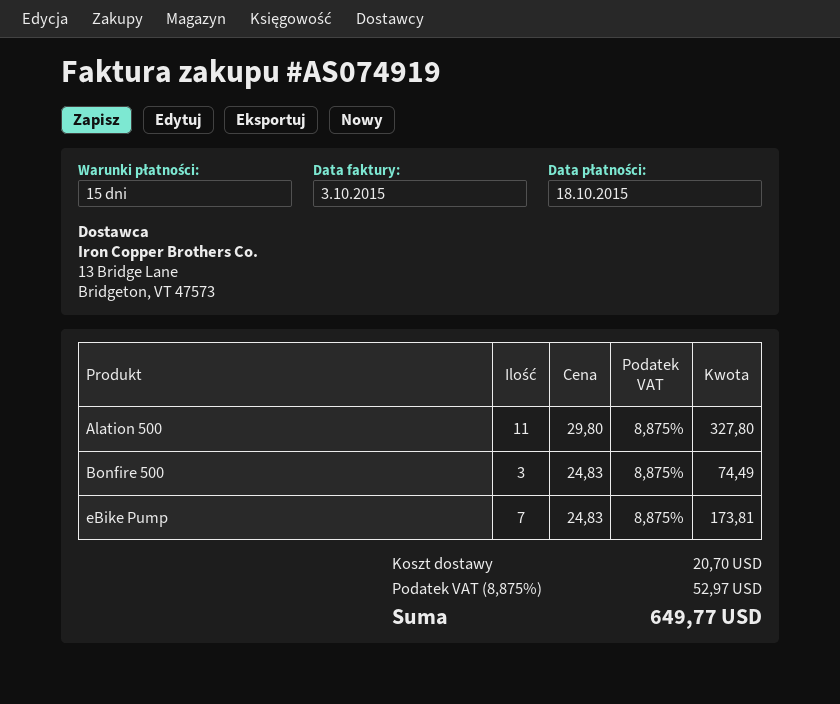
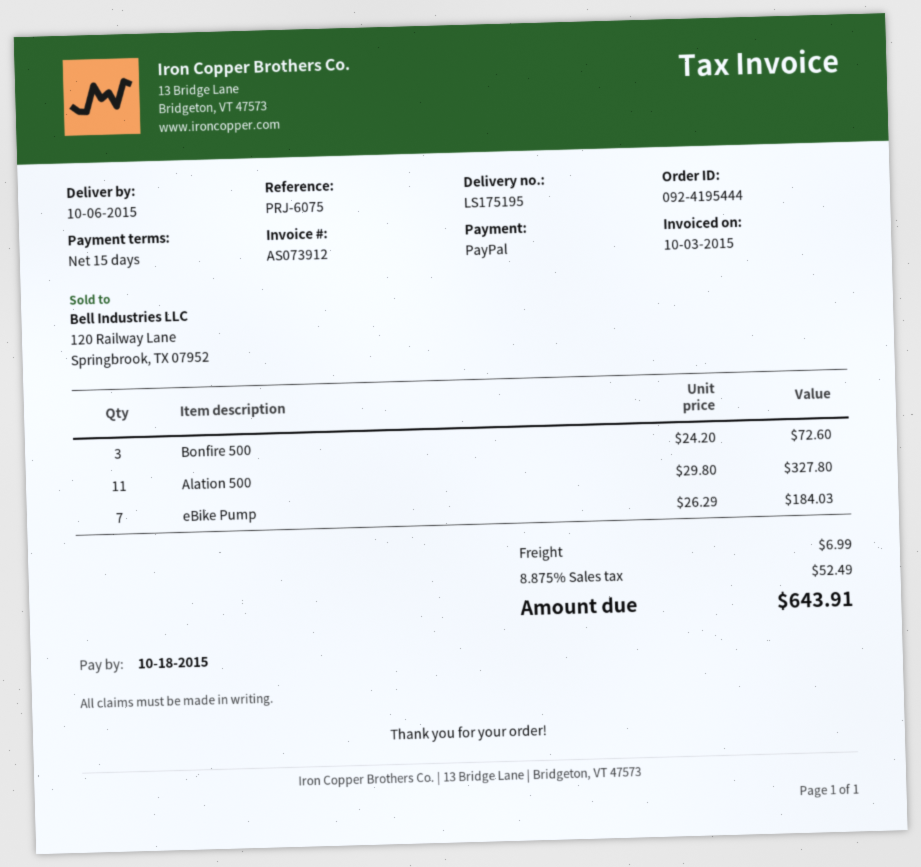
invoice number: AS074919 -> AS073912
Bonfire 500: 3 x 24.83 = 74.49 -> 3 x 24.20 = 72.60
eBike Pump: 7 x 24.83 = 173.81 -> 7 x 26.29 = 184.03
shipping: 20.70 -> 6.99
tax: 8.875% = 52.97 -> 8.875% = 52.49
total: 649.77 -> 643.91

